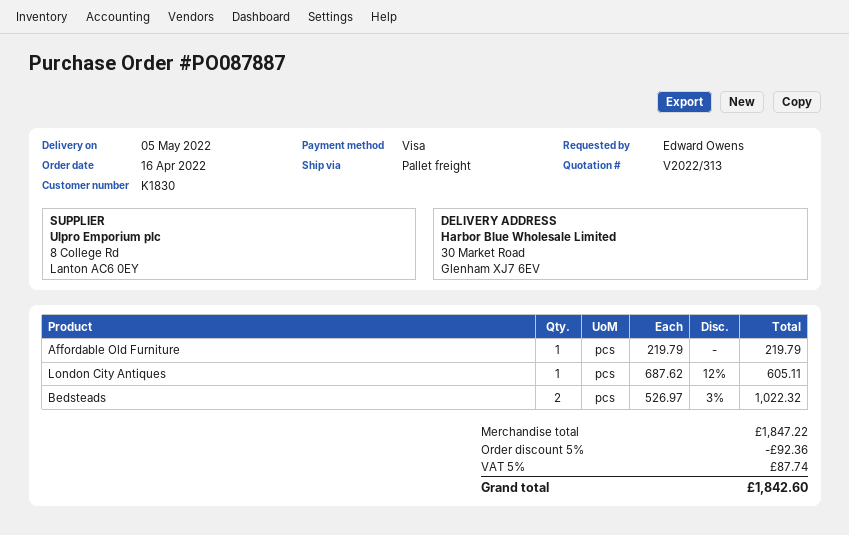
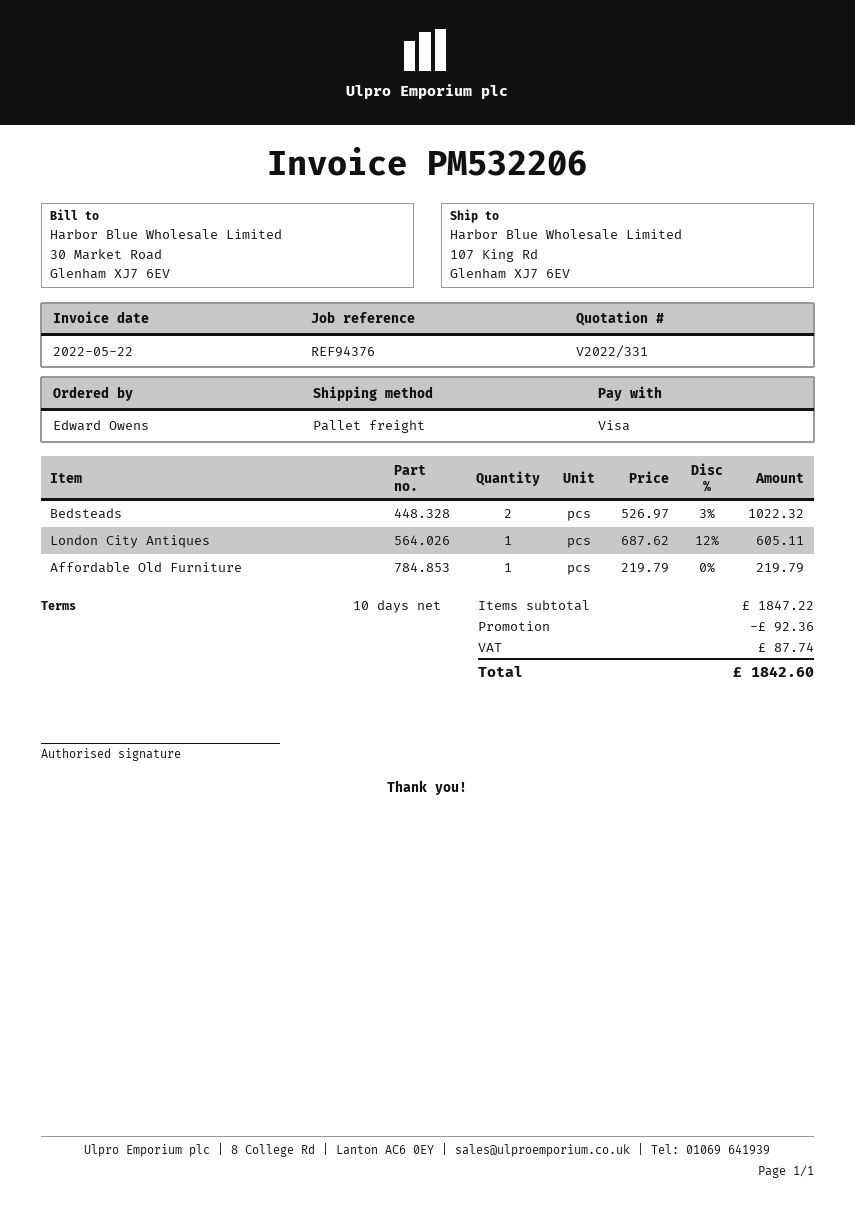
quote number: V2022/313 -> V2022/331
ship to: 30 Market Road, Glenham XJ7 6EV -> 107 King Rd, Glenham XJ7 6EV

